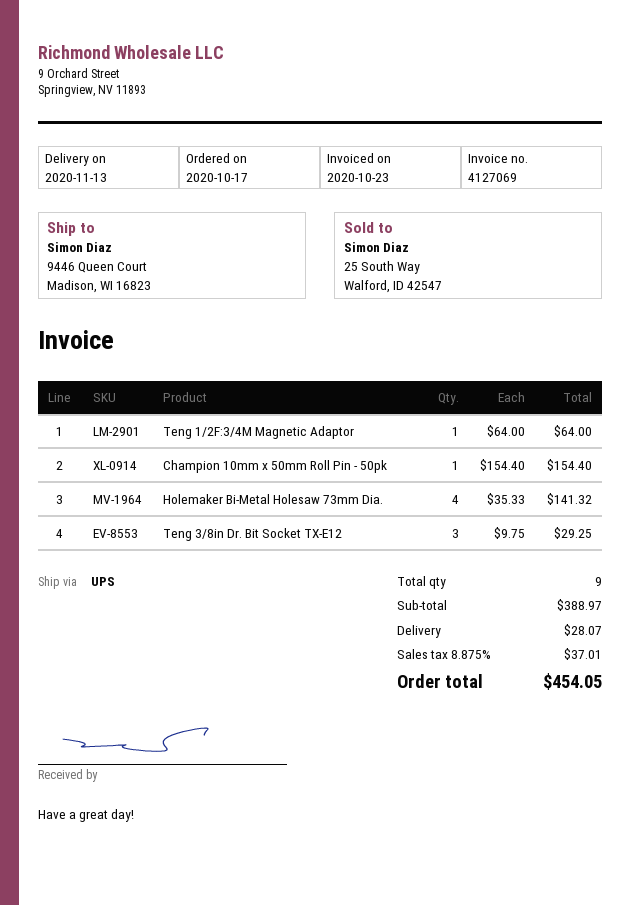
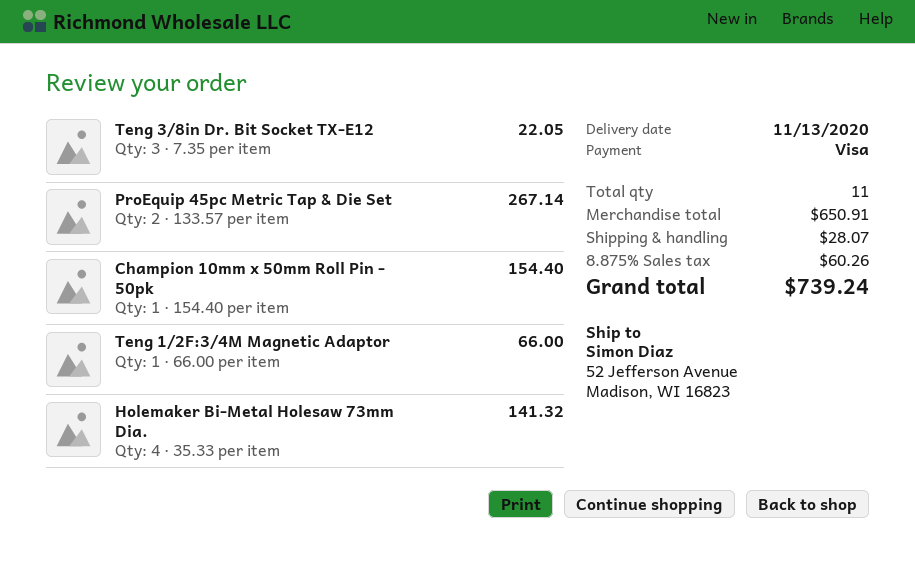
ship to: 9446 Queen Court, Madison, WI 16823 -> 52 Jefferson Avenue, Madison, WI 16823
Teng 1/2F:3/4M Magnetic Adaptor: 1 x 64.00 = 64.00 -> 1 x 66.00 = 66.00
Teng 3/8in Dr. Bit Socket TX-E12: 3 x 9.75 = 29.25 -> 3 x 7.35 = 22.05
ProEquip 45pc Metric Tap & Die Set: none -> 2 x 133.57 = 267.14
total quantity: 9 -> 11
subtotal: 388.97 -> 650.91
tax: 8.875% = 37.01 -> 8.875% = 60.26
total: 454.05 -> 739.24

